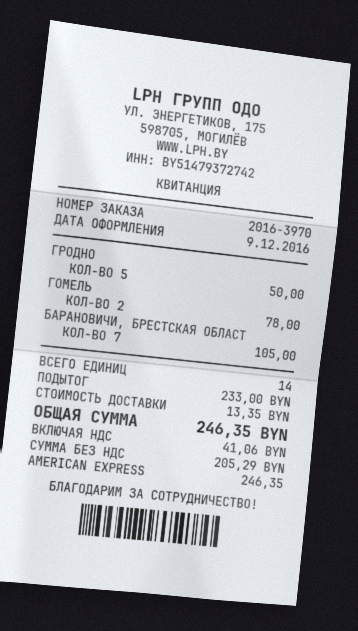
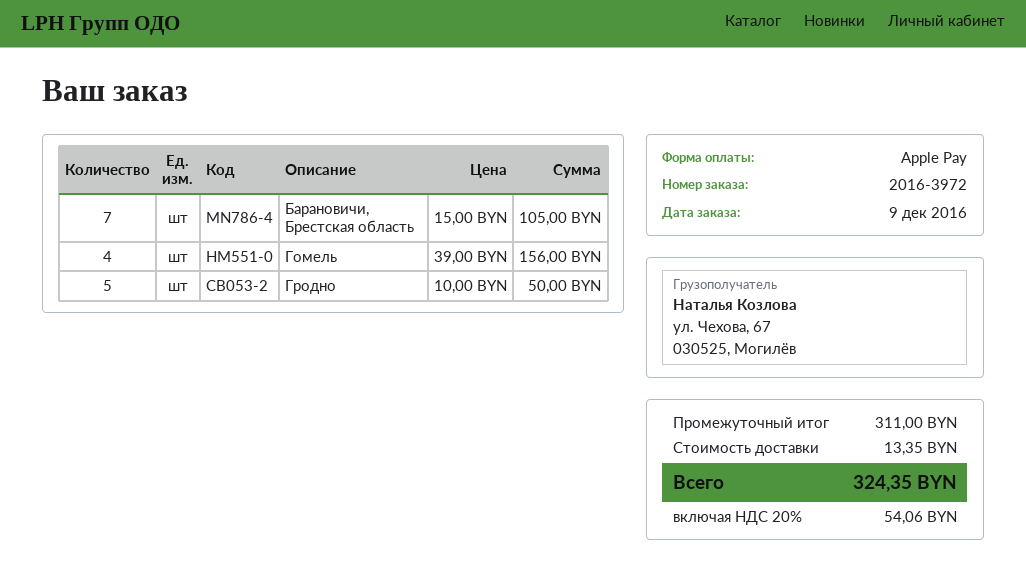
order number: 2016-3970 -> 2016-3972
payment method: American Express -> Apple Pay
ГОМЕЛЬ: 2 for 78.00 -> 4 for 156.00
subtotal: 233.00 -> 311.00
tax: 41.06 -> 54.06
total: 246.35 -> 324.35

